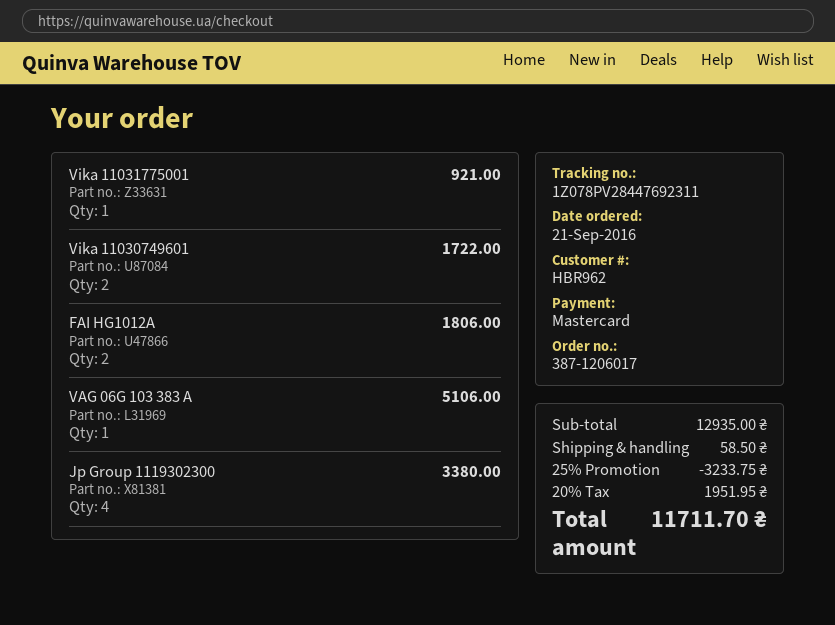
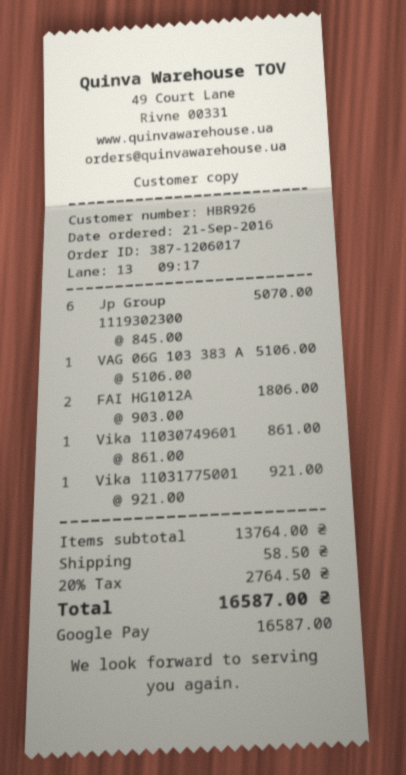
customer number: HBR962 -> HBR926
payment method: Mastercard -> Google Pay
Vika 11030749601: 2 for 1722.00 -> 1 for 861.00
Jp Group 1119302300: 4 for 3380.00 -> 6 for 5070.00
subtotal: 12935.00 -> 13764.00
discount: 25% = 3233.75 -> none
tax: 20% = 1951.95 -> 20% = 2764.50
total: 11711.70 -> 16587.00

